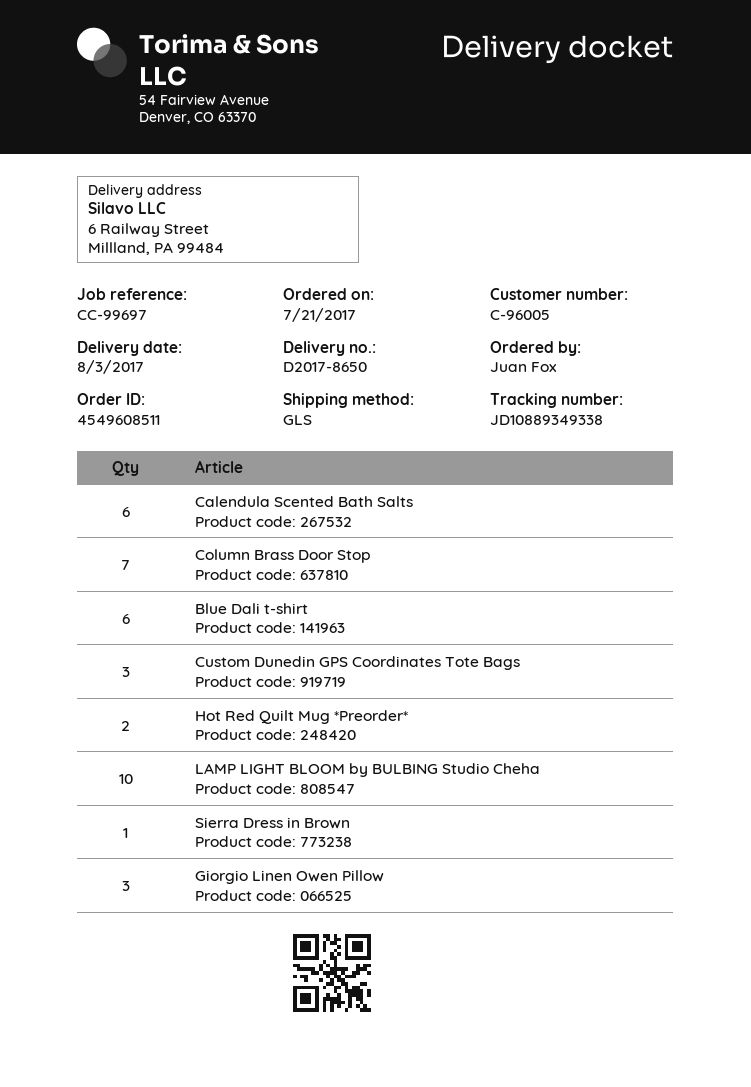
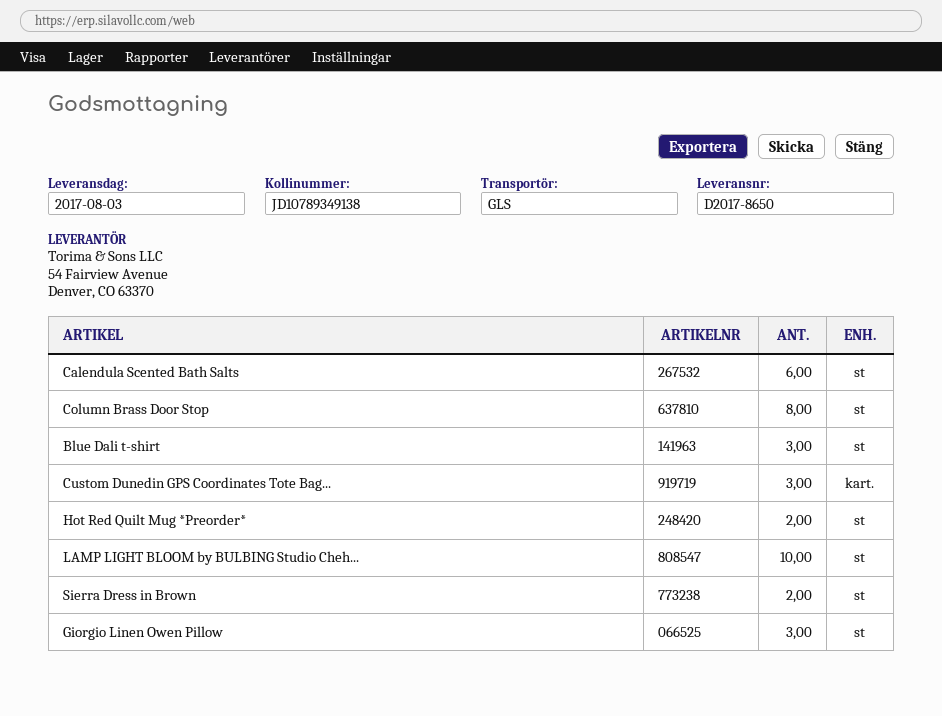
tracking number: JD10889349338 -> JD10789349138
Column Brass Door Stop: 7 -> 8
Blue Dali t-shirt: 6 -> 3
Sierra Dress in Brown: 1 -> 2

